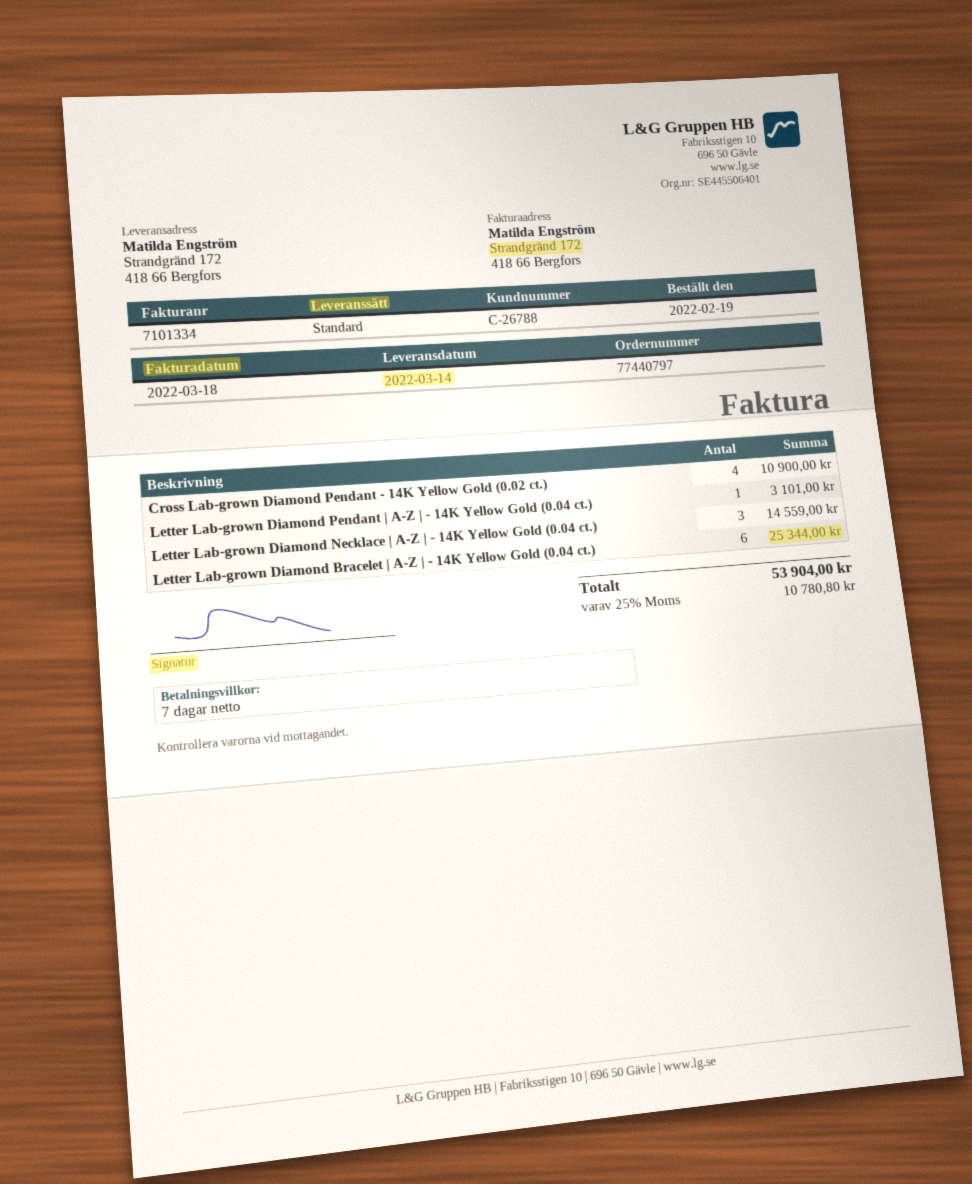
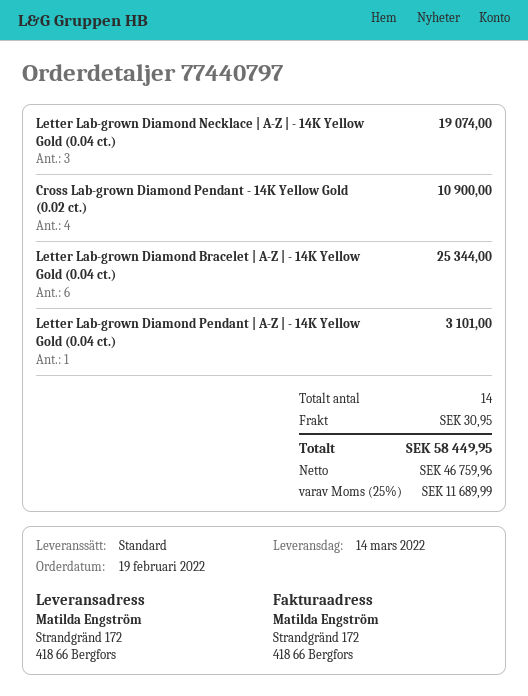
Letter Lab-grown Diamond Necklace | A-Z | - 14K Yellow Gold (0.04 ct.): 3 for 14559.00 -> 3 for 19074.00
shipping: none -> 30.95
tax: 25% = 10780.80 -> 25% = 11689.99
total: 53904.00 -> 58449.95

